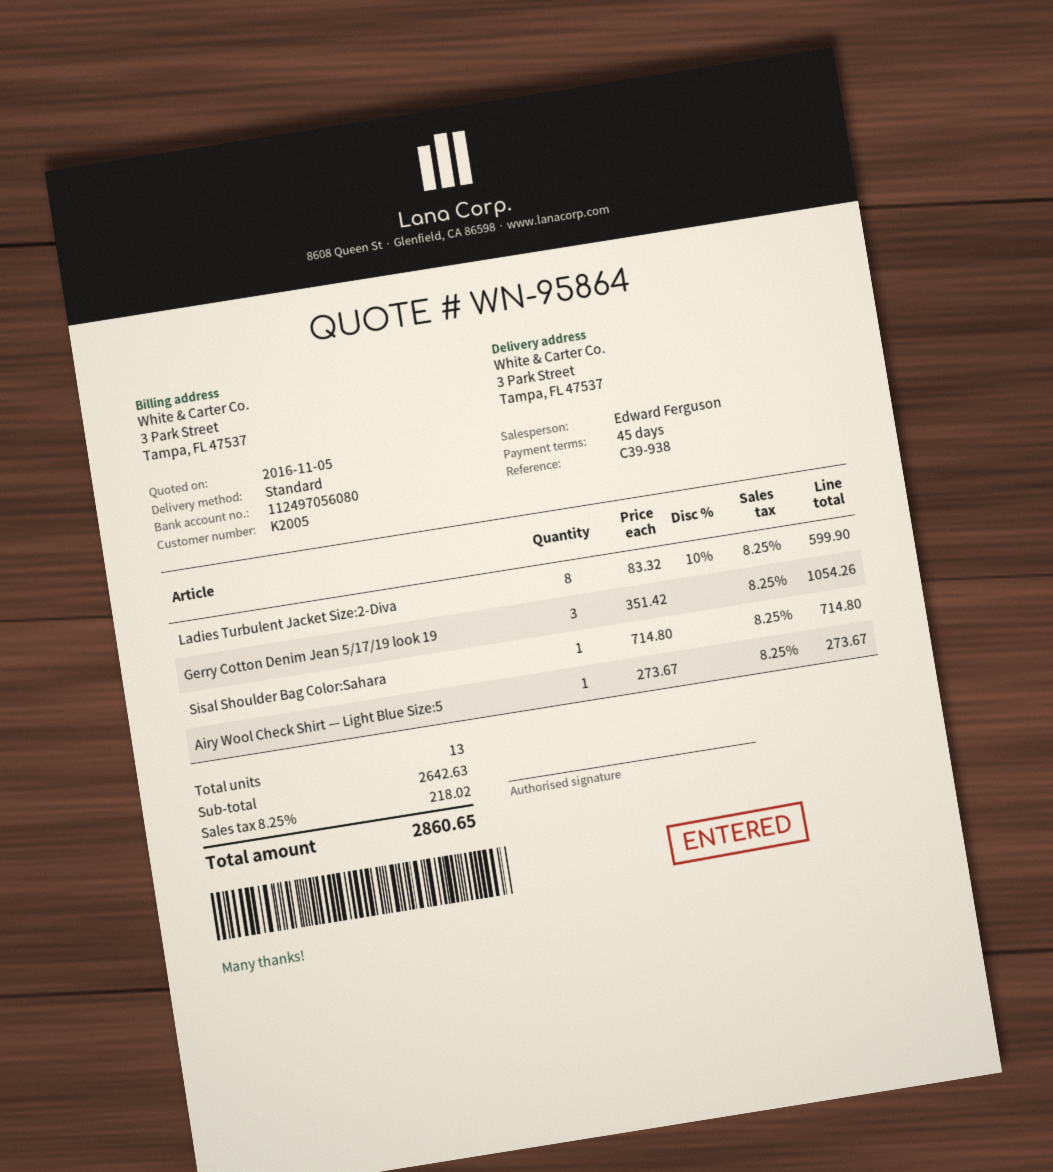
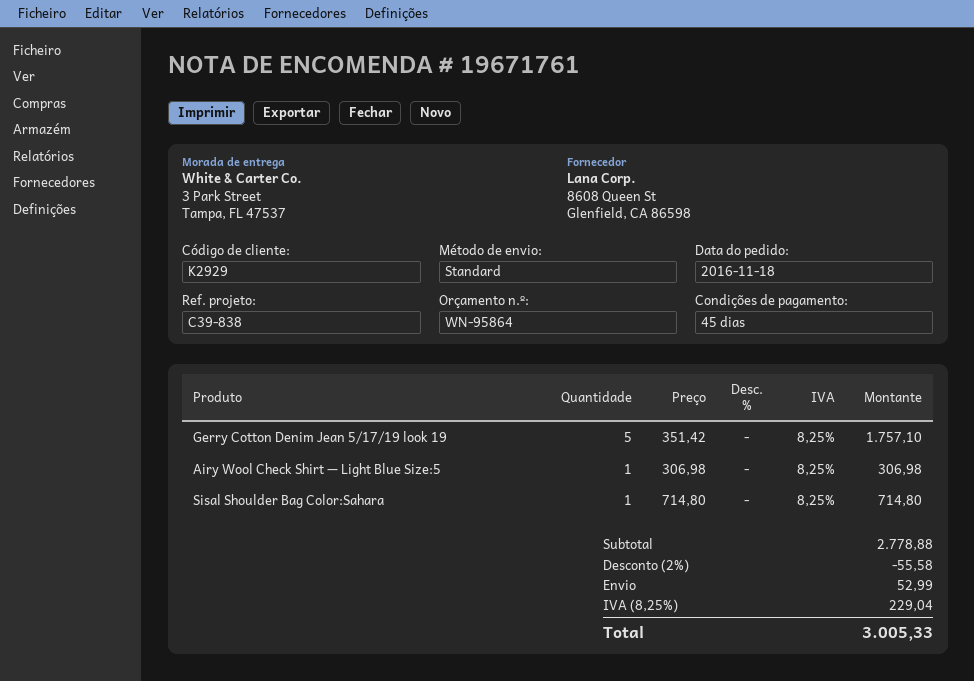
customer number: K2005 -> K2929
reference: C39-938 -> C39-838
Ladies Turbulent Jacket Size:2-Diva: 8 x 83.32 - 10% = 599.90 -> none
Gerry Cotton Denim Jean 5/17/19 look 19: 3 x 351.42 = 1054.26 -> 5 x 351.42 = 1757.10
Airy Wool Check Shirt — Light Blue Size:5: 1 x 273.67 = 273.67 -> 1 x 306.98 = 306.98
subtotal: 2642.63 -> 2778.88
discount: none -> 2% = 55.58
shipping: none -> 52.99
tax: 8.25% = 218.02 -> 8.25% = 229.04
total: 2860.65 -> 3005.33

